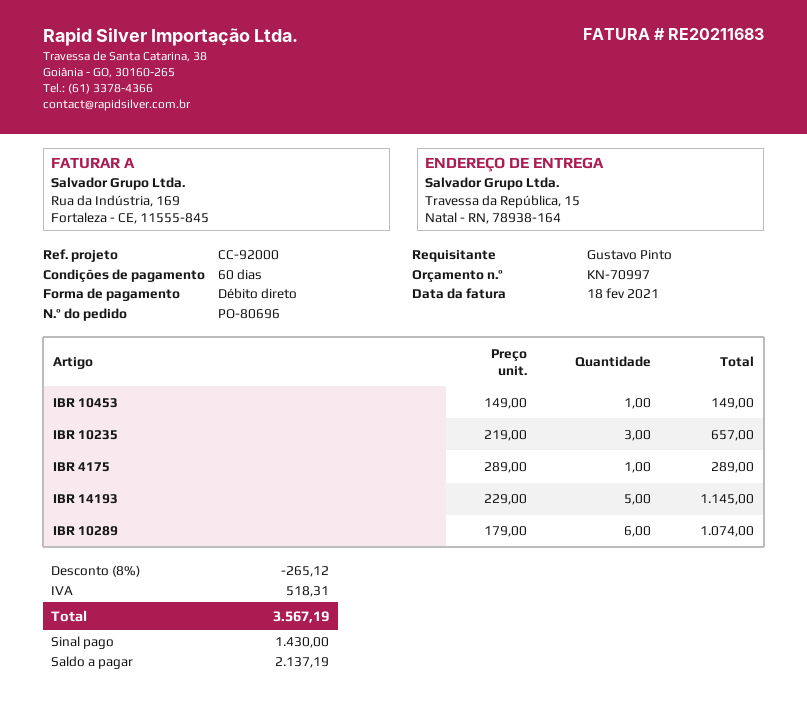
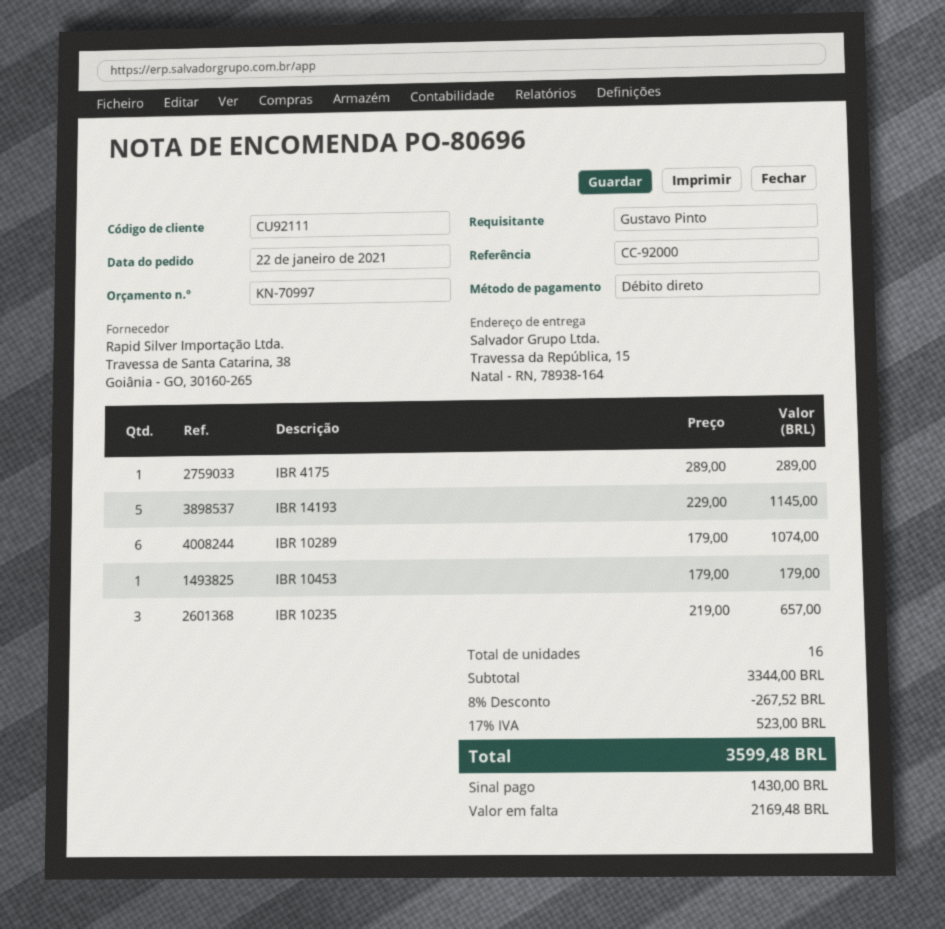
IBR 10453: 1 x 149.00 = 149.00 -> 1 x 179.00 = 179.00
discount: 8% = 265.12 -> 8% = 267.52
tax: 518.31 -> 523.00
total: 3567.19 -> 3599.48
balance: 2137.19 -> 2169.48

